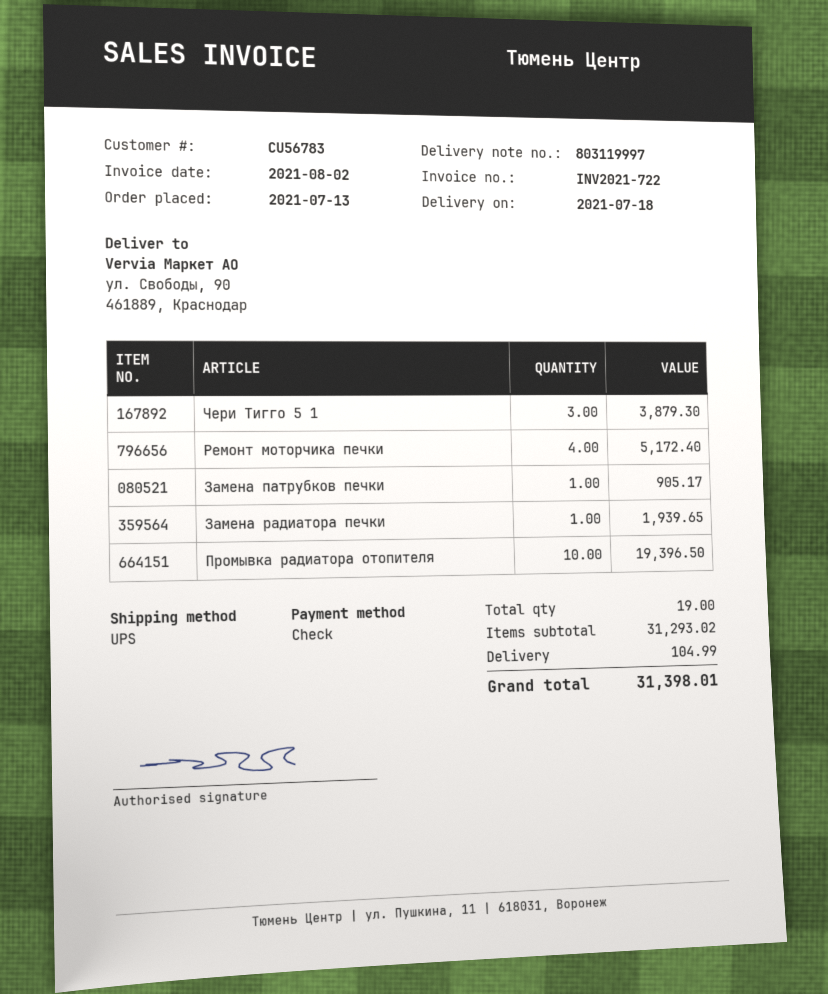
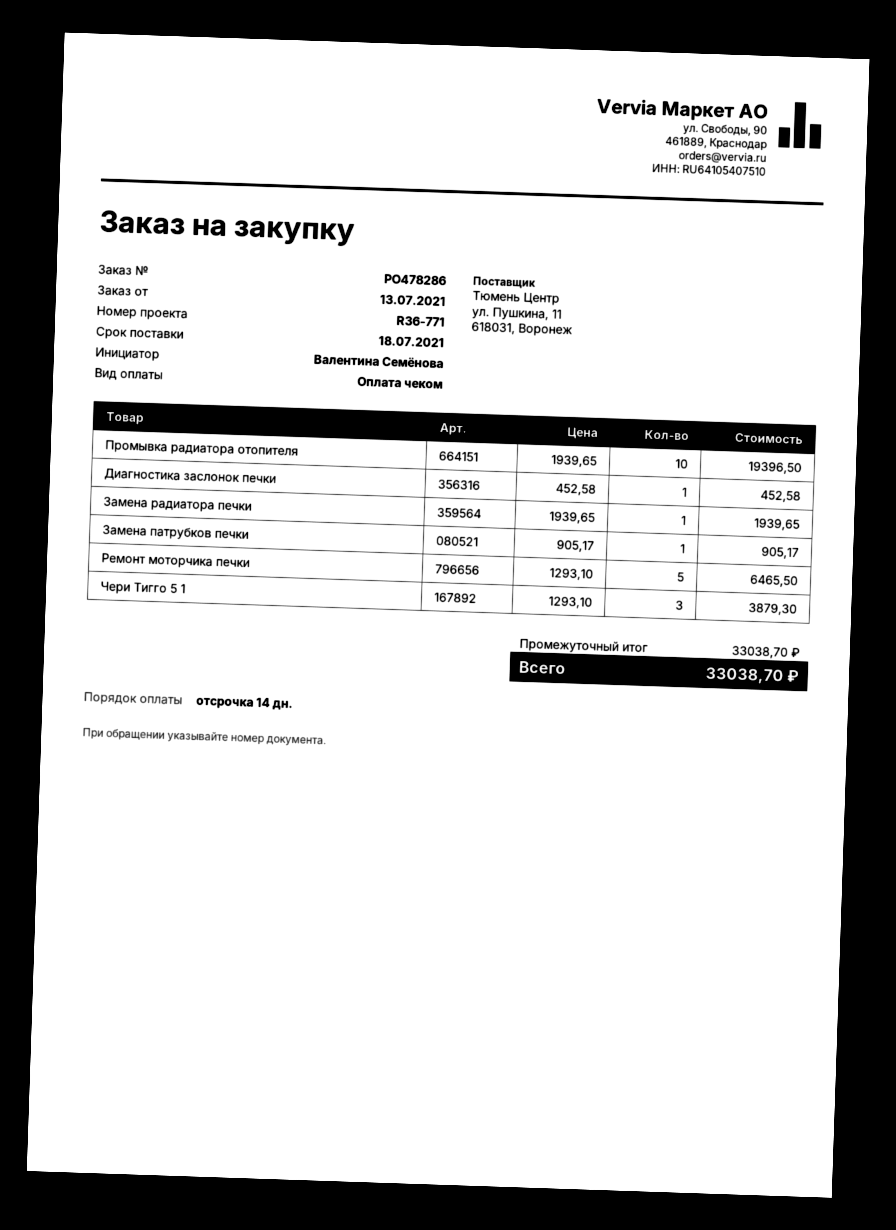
Ремонт моторчика печки: 4 for 5172.40 -> 5 for 6465.50
Диагностика заслонок печки: none -> 1 for 452.58
subtotal: 31293.02 -> 33038.70
shipping: 104.99 -> none
total: 31398.01 -> 33038.70

